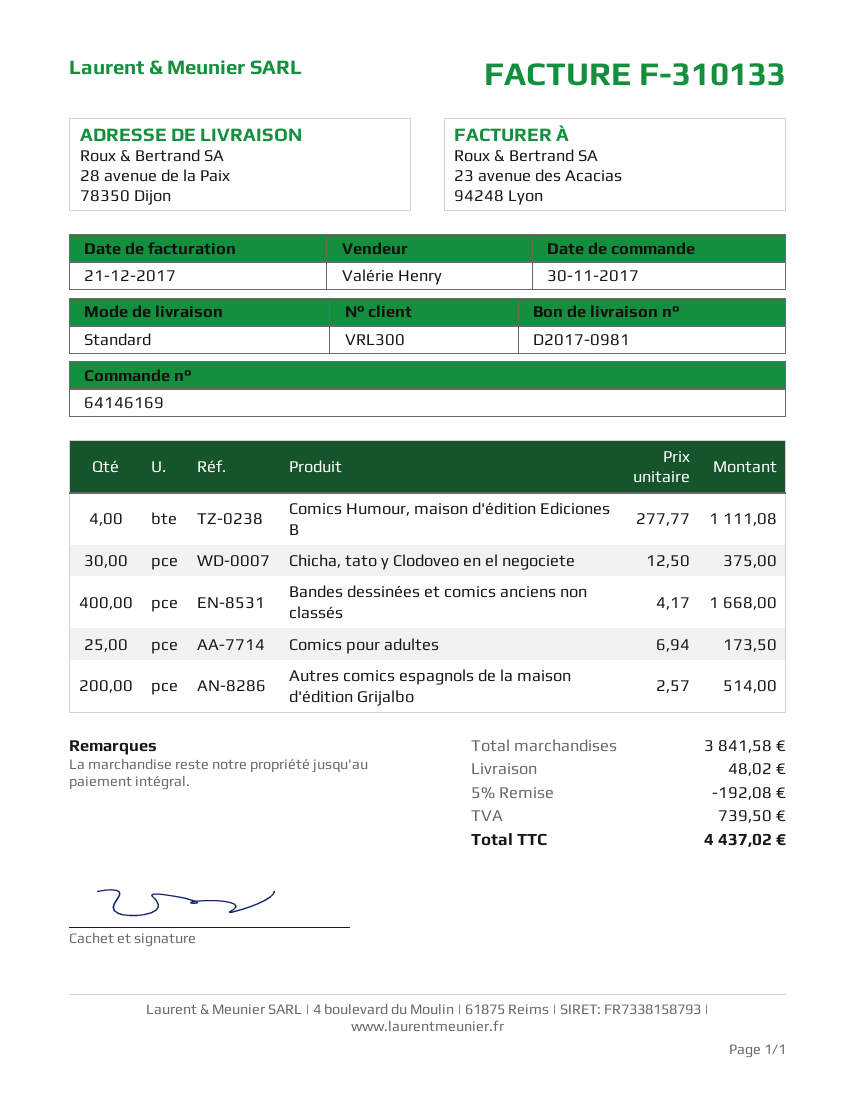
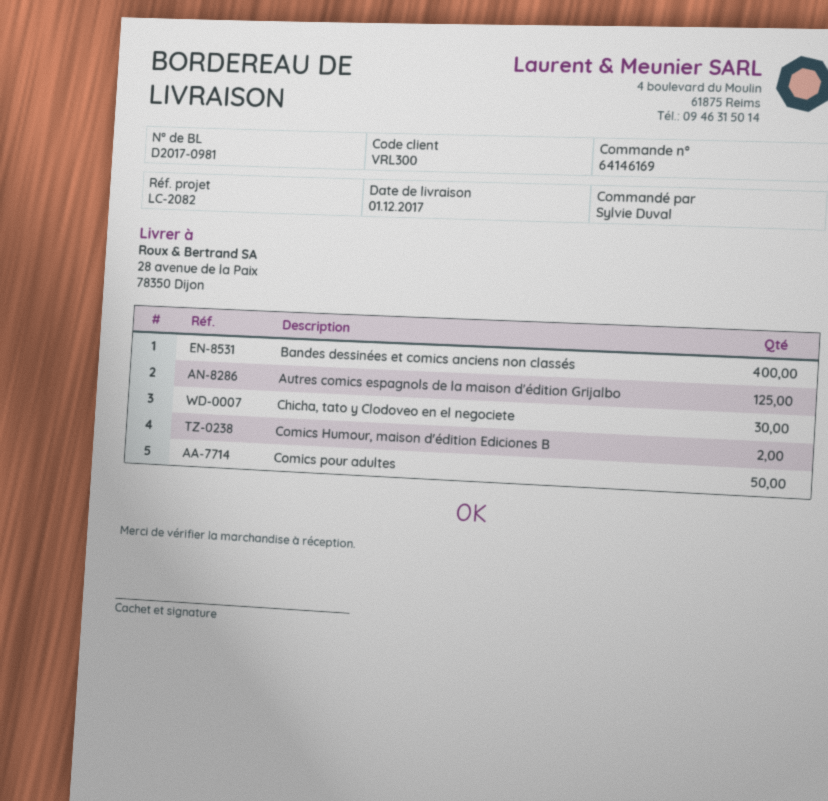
Comics Humour, maison d'édition Ediciones B: 4 -> 2
Comics pour adultes: 25 -> 50
Autres comics espagnols de la maison d'édition Grijalbo: 200 -> 125

